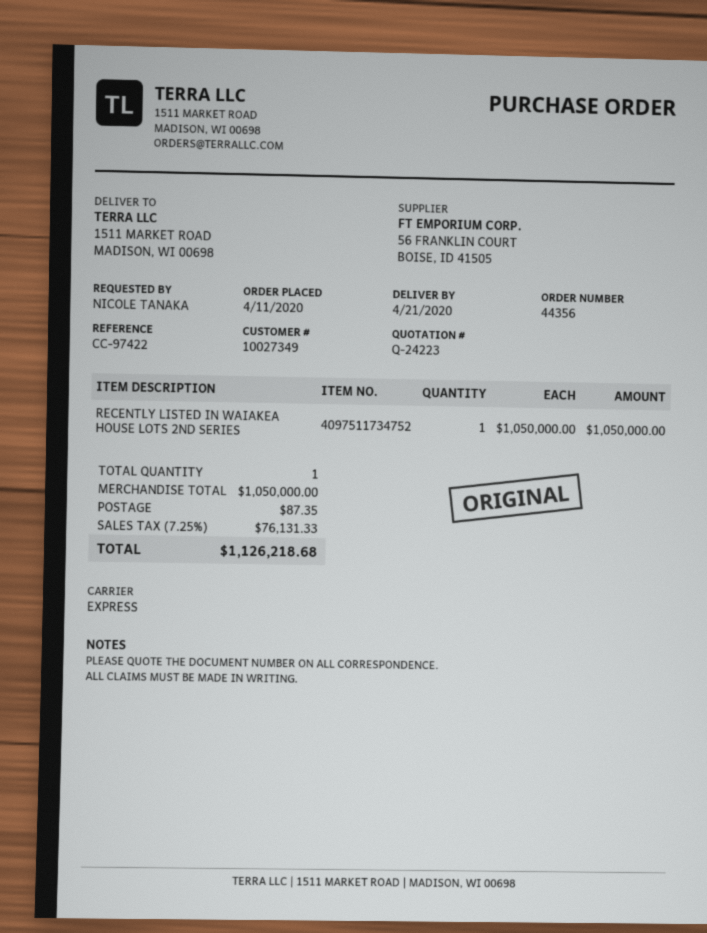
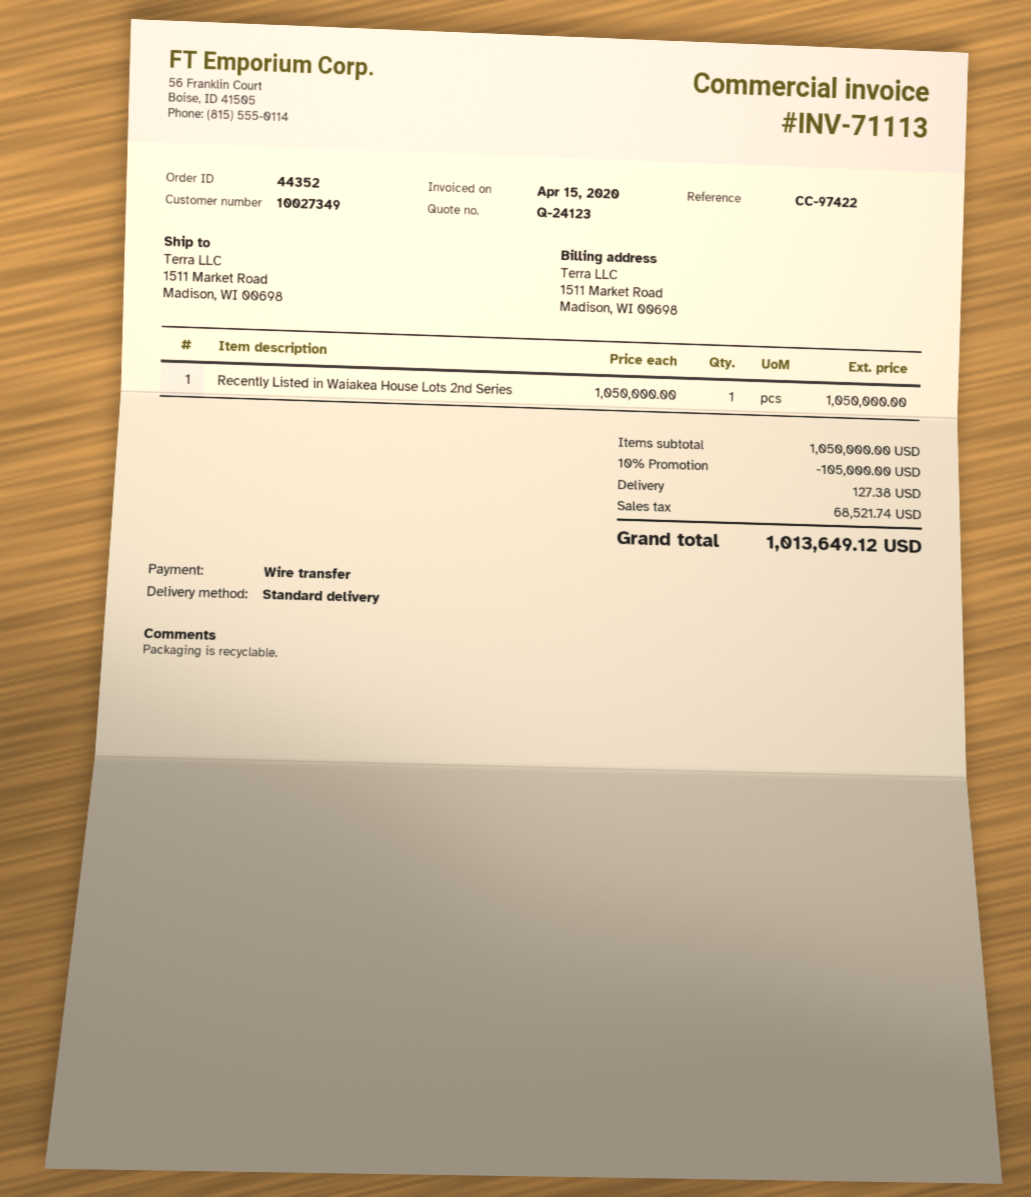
quote number: Q-24223 -> Q-24123
order number: 44356 -> 44352
shipping method: express -> standard
discount: none -> 10% = 105000.00
shipping: 87.35 -> 127.38
tax: 76131.33 -> 68521.74
total: 1126218.68 -> 1013649.12

